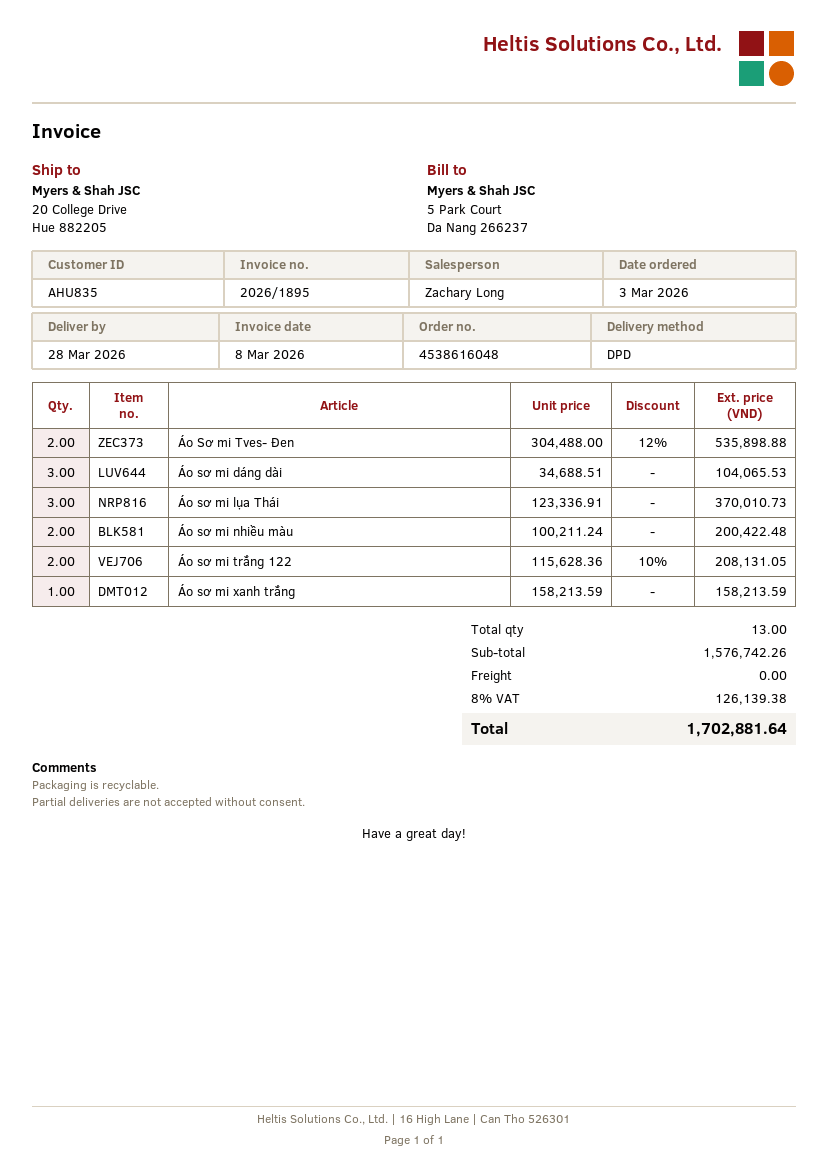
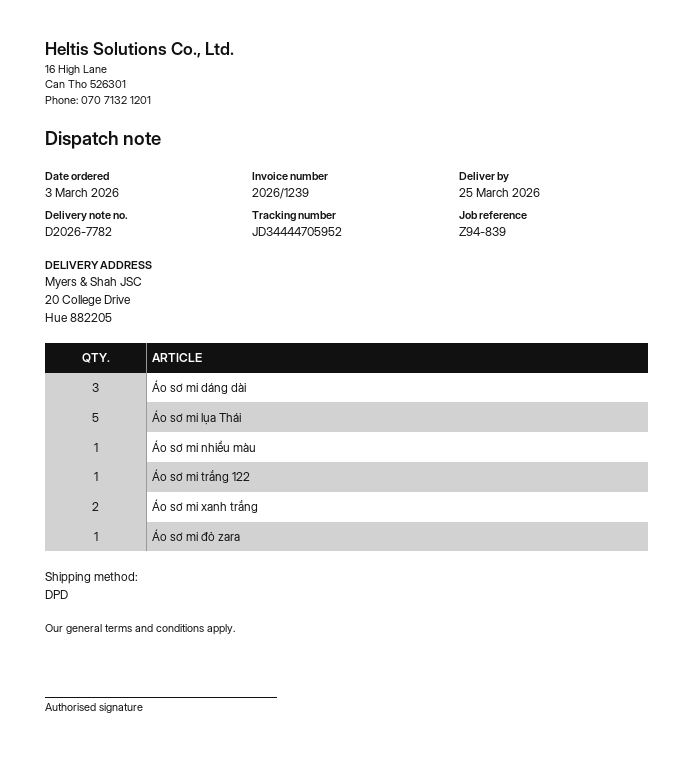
delivery date: 2026-03-28 -> 2026-03-25
invoice number: 2026/1895 -> 2026/1239
Áo Sơ mi Tves- Đen: 2 -> none
Áo sơ mi lụa Thái: 3 -> 5
Áo sơ mi nhiều màu: 2 -> 1
Áo sơ mi trắng 122: 2 -> 1
Áo sơ mi xanh trắng: 1 -> 2
Áo sơ mi đỏ zara: none -> 1

